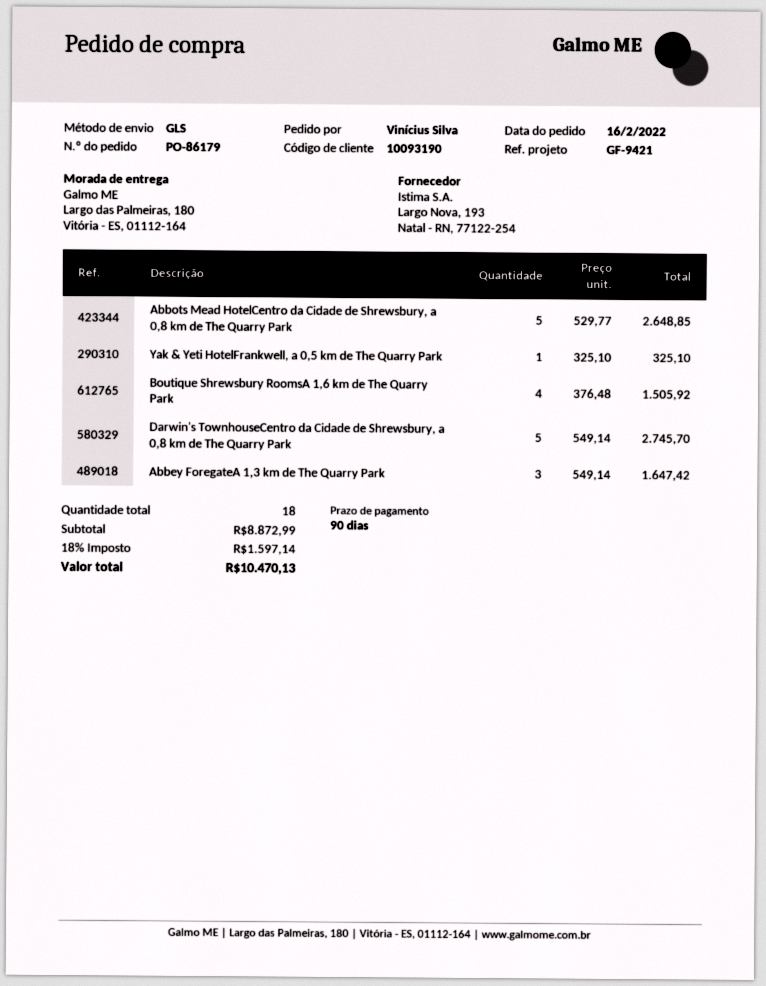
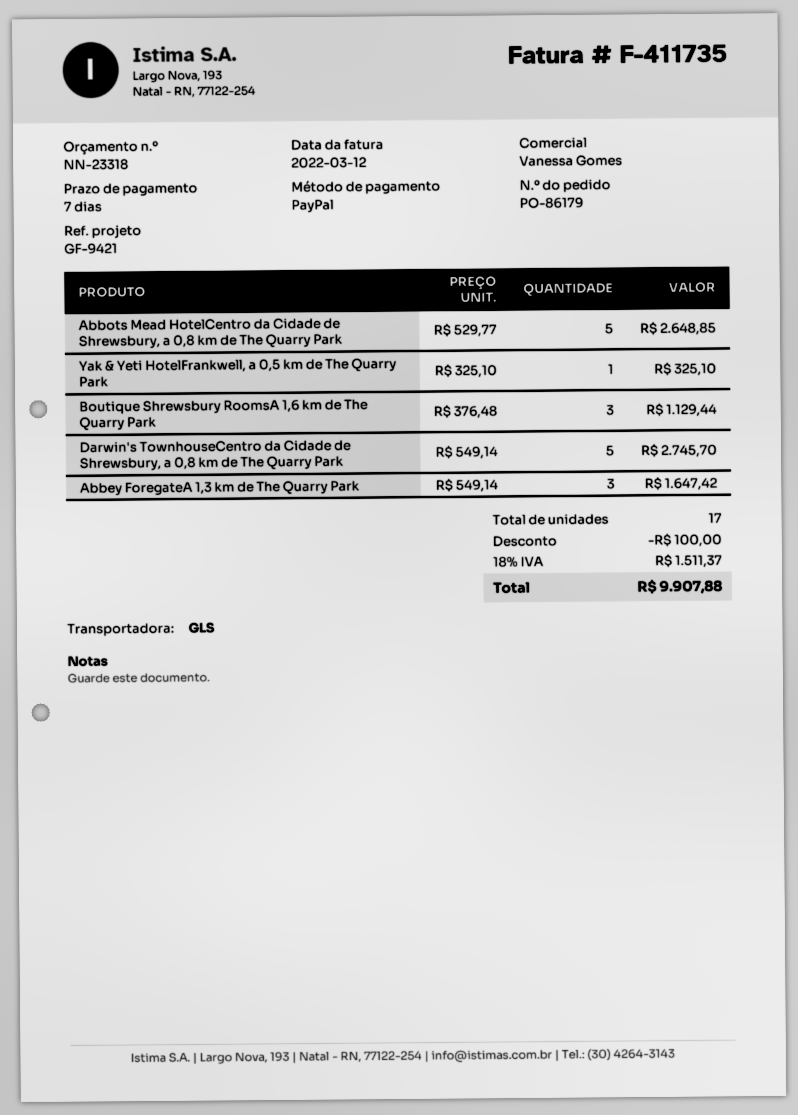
payment terms: 90 days -> 7 days
Boutique Shrewsbury RoomsA 1,6 km de The Quarry Park: 4 x 376.48 = 1505.92 -> 3 x 376.48 = 1129.44
total quantity: 18 -> 17
discount: none -> 100.00
tax: 18% = 1597.14 -> 18% = 1511.37
total: 10470.13 -> 9907.88

